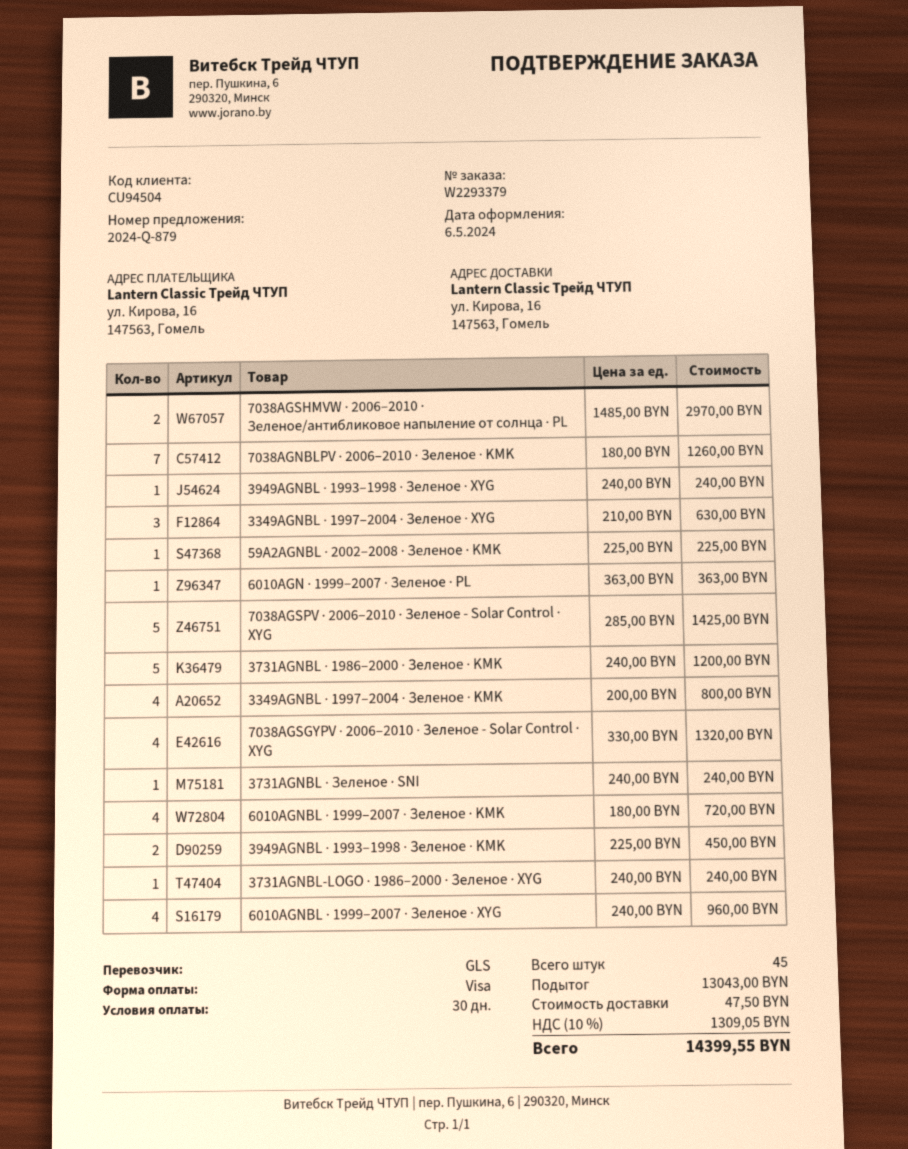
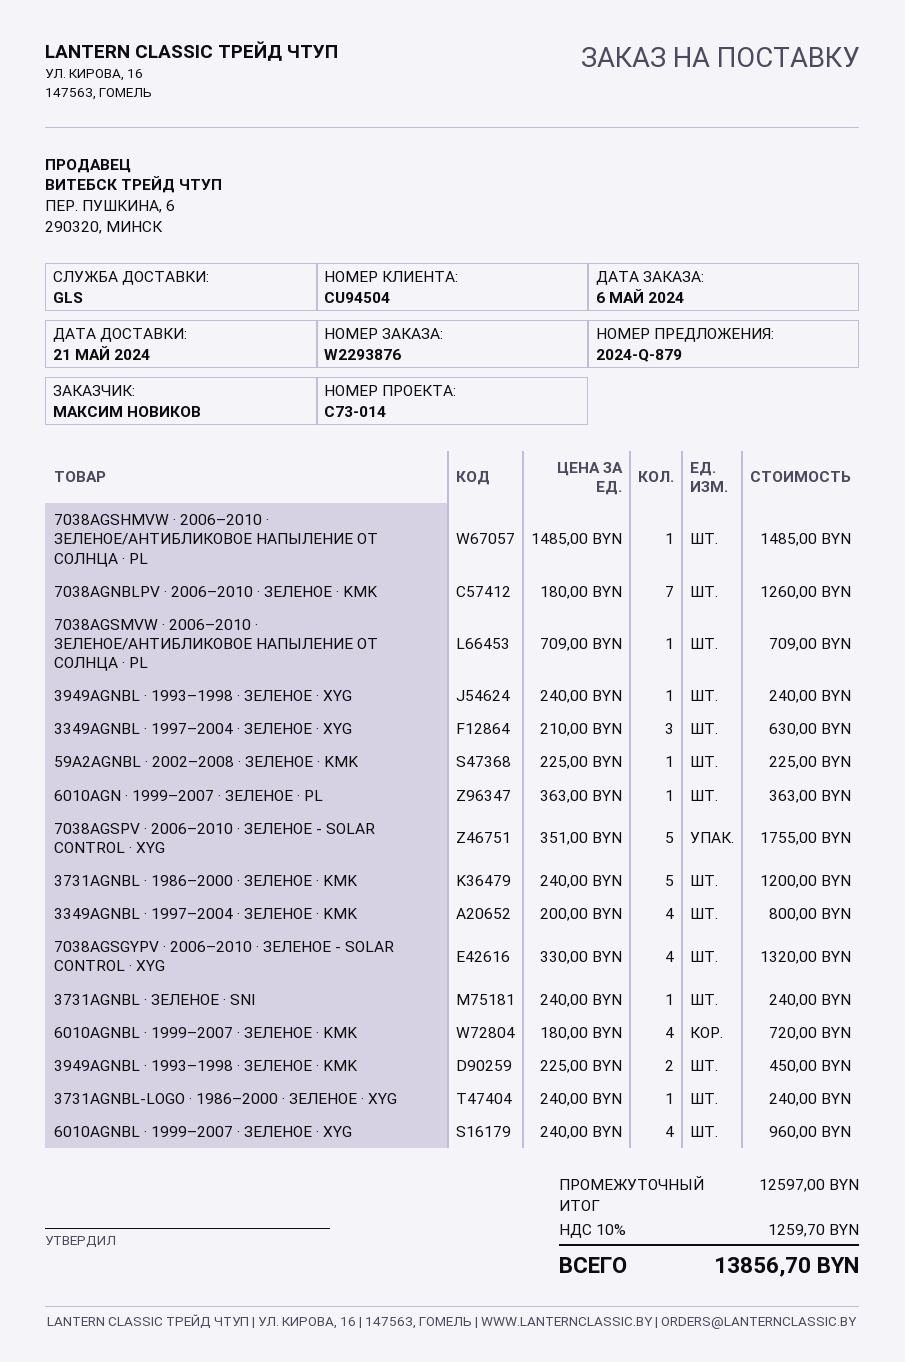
order number: W2293379 -> W2293876
7038AGSHMVW · 2006–2010 · Зеленое/антибликовое напыление от солнца · PL: 2 x 1485.00 = 2970.00 -> 1 x 1485.00 = 1485.00
7038AGSPV · 2006–2010 · Зеленое - Solar Control · XYG: 5 x 285.00 = 1425.00 -> 5 x 351.00 = 1755.00
7038AGSMVW · 2006–2010 · ЗЕЛЕНОЕ/АНТИБЛИКОВОЕ НАПЫЛЕНИЕ ОТ СОЛНЦА · PL: none -> 1 x 709.00 = 709.00
subtotal: 13043.00 -> 12597.00
shipping: 47.50 -> none
tax: 10% = 1309.05 -> 10% = 1259.70
total: 14399.55 -> 13856.70

